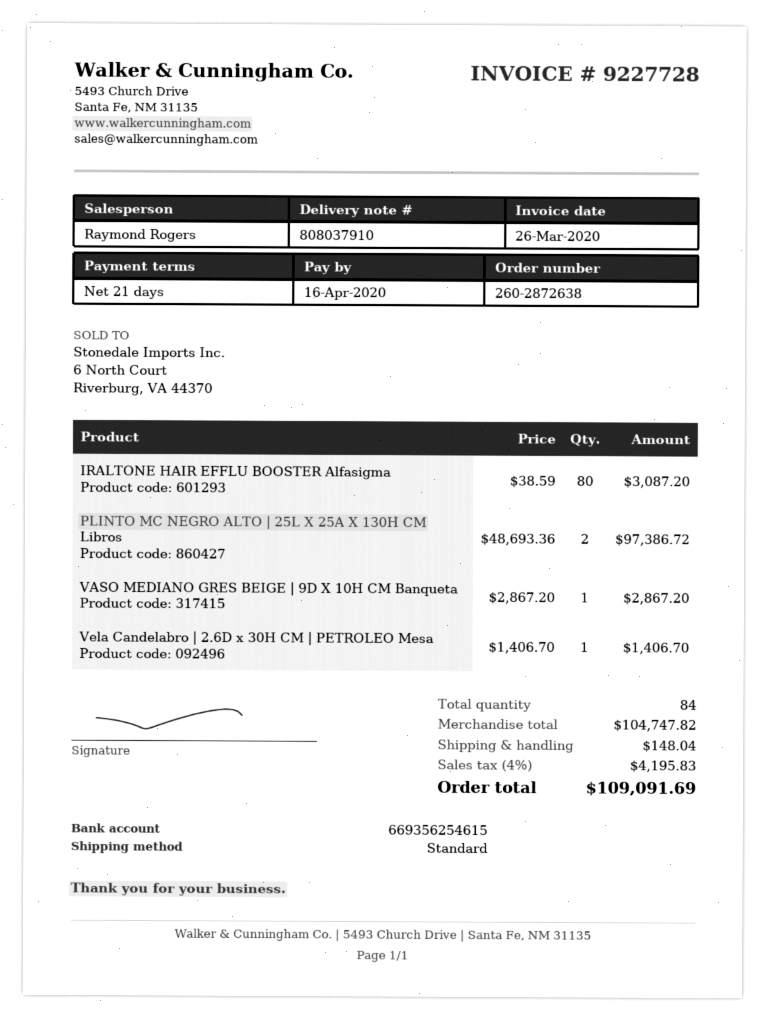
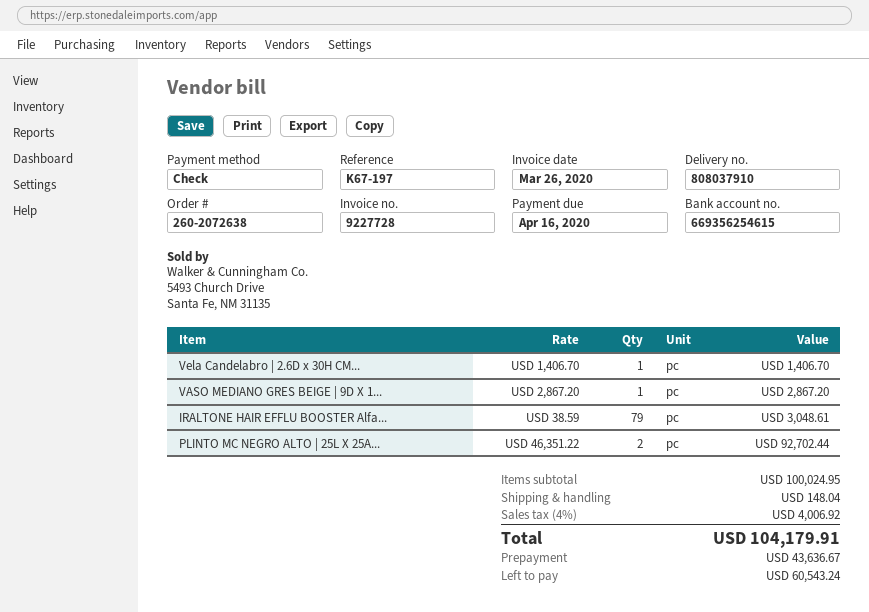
order number: 260-2872638 -> 260-2072638
IRALTONE HAIR EFFLU BOOSTER Alfasigma: 80 x 38.59 = 3087.20 -> 79 x 38.59 = 3048.61
PLINTO MC NEGRO ALTO | 25L X 25A X 130H CM Libros: 2 x 48693.36 = 97386.72 -> 2 x 46351.22 = 92702.44
subtotal: 104747.82 -> 100024.95
tax: 4% = 4195.83 -> 4% = 4006.92
total: 109091.69 -> 104179.91

